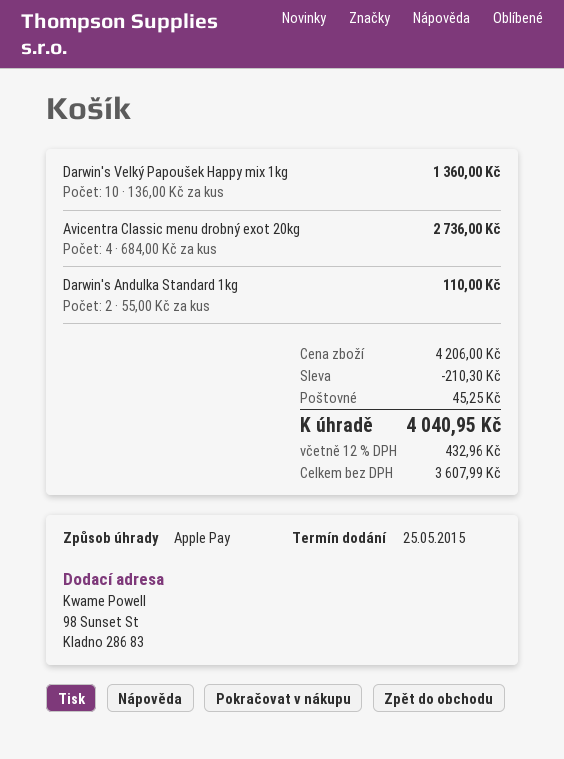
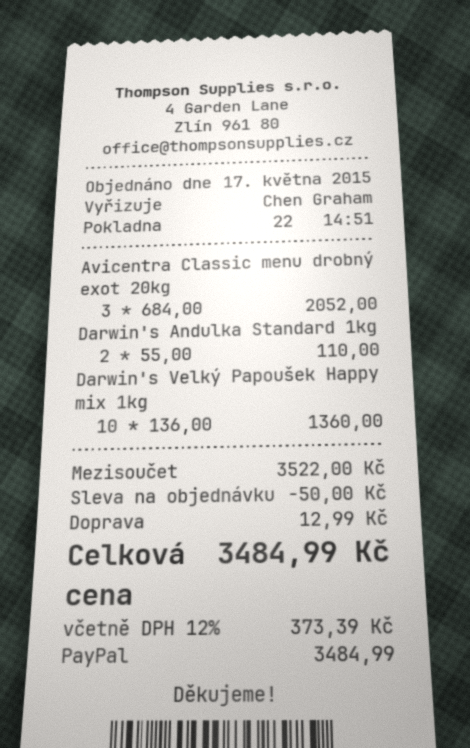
payment method: Apple Pay -> PayPal
Avicentra Classic menu drobný exot 20kg: 4 x 684.00 = 2736.00 -> 3 x 684.00 = 2052.00
subtotal: 4206.00 -> 3522.00
discount: 210.30 -> 50.00
shipping: 45.25 -> 12.99
tax: 12% = 432.96 -> 12% = 373.39
total: 4040.95 -> 3484.99

